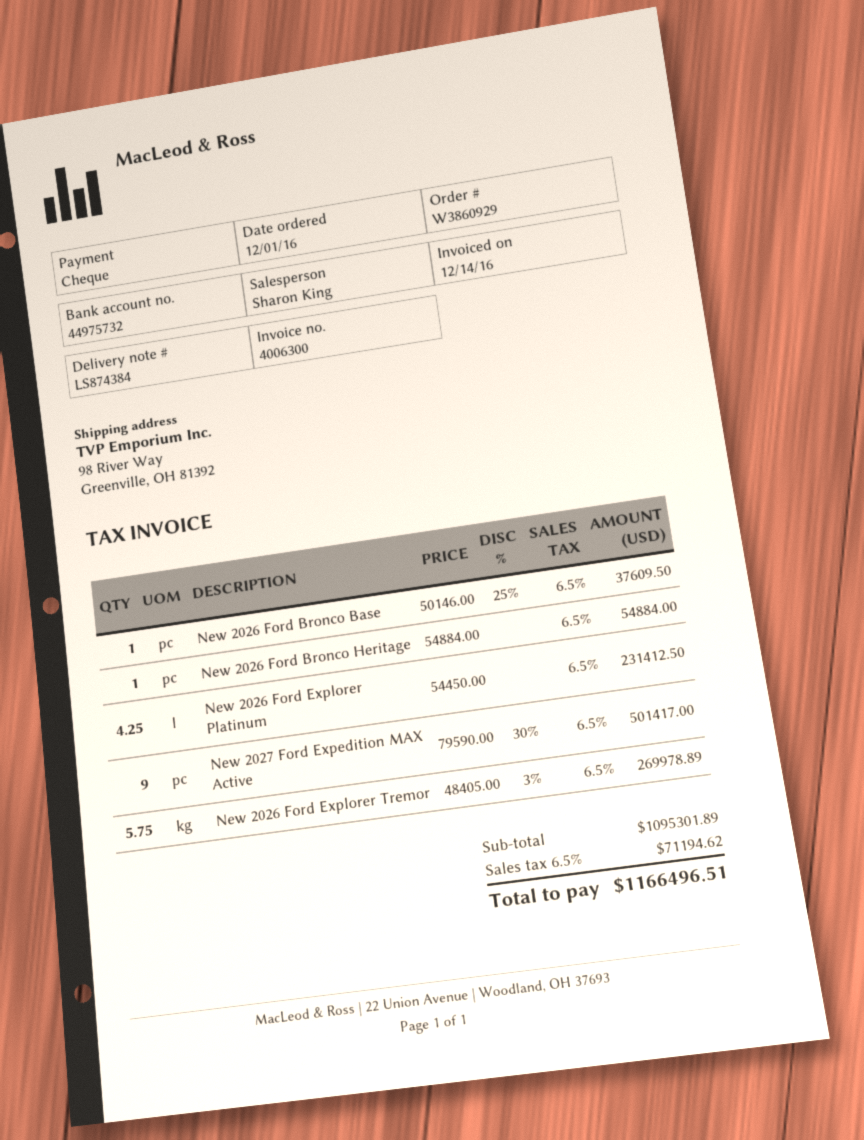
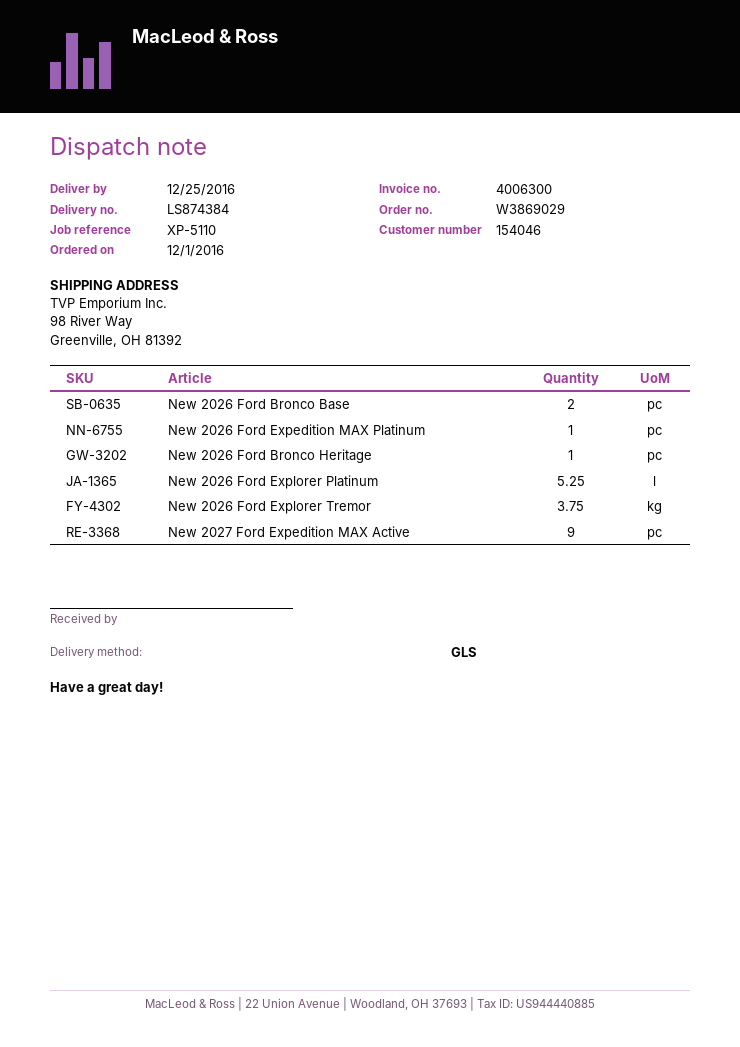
order number: W3860929 -> W3869029
New 2026 Ford Bronco Base: 1 -> 2
New 2026 Ford Explorer Platinum: 4.25 -> 5.25
New 2026 Ford Explorer Tremor: 5.75 -> 3.75
New 2026 Ford Expedition MAX Platinum: none -> 1

